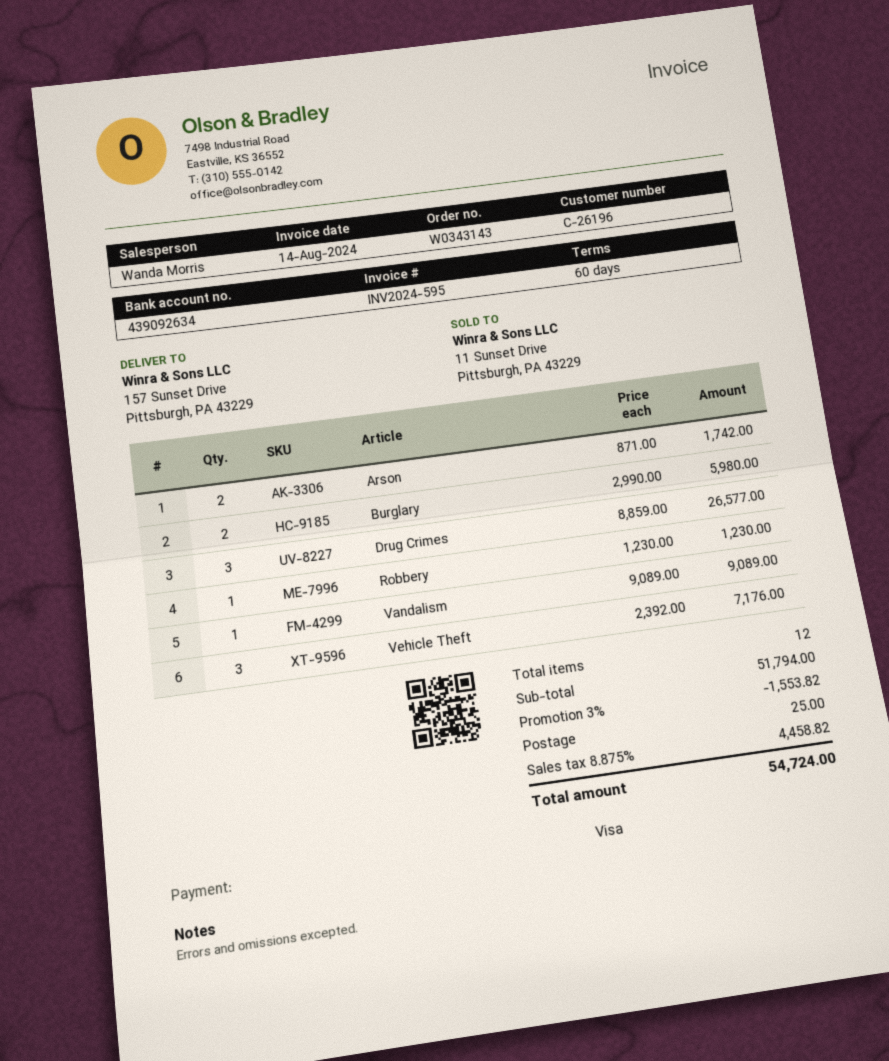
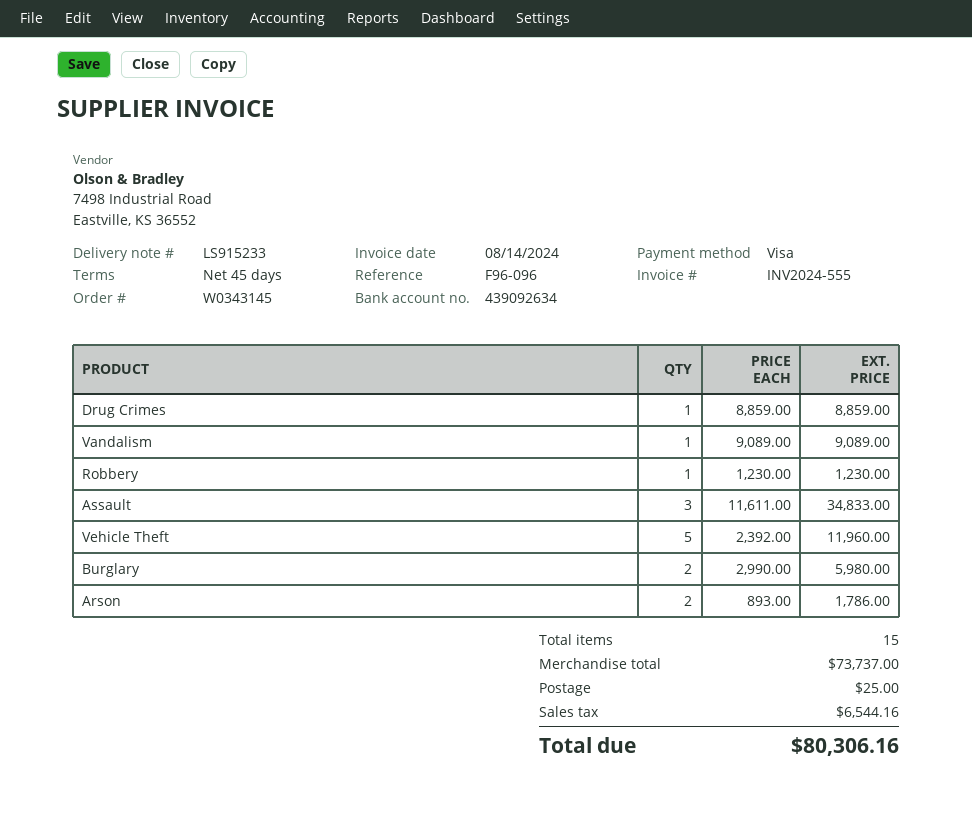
order number: W0343143 -> W0343145
invoice number: INV2024-595 -> INV2024-555
payment terms: 60 days -> 45 days
Arson: 2 x 871.00 = 1742.00 -> 2 x 893.00 = 1786.00
Drug Crimes: 3 x 8859.00 = 26577.00 -> 1 x 8859.00 = 8859.00
Vehicle Theft: 3 x 2392.00 = 7176.00 -> 5 x 2392.00 = 11960.00
Assault: none -> 3 x 11611.00 = 34833.00
total quantity: 12 -> 15
subtotal: 51794.00 -> 73737.00
discount: 3% = 1553.82 -> none
tax: 4458.82 -> 6544.16
total: 54724.00 -> 80306.16

